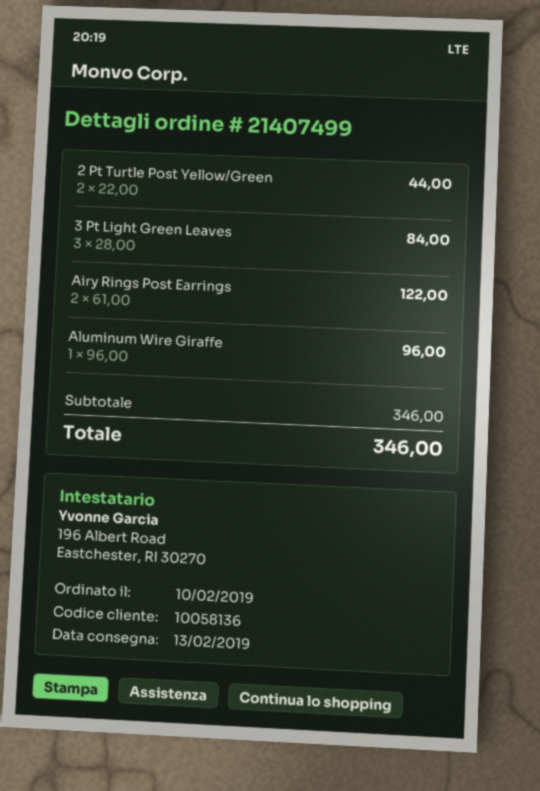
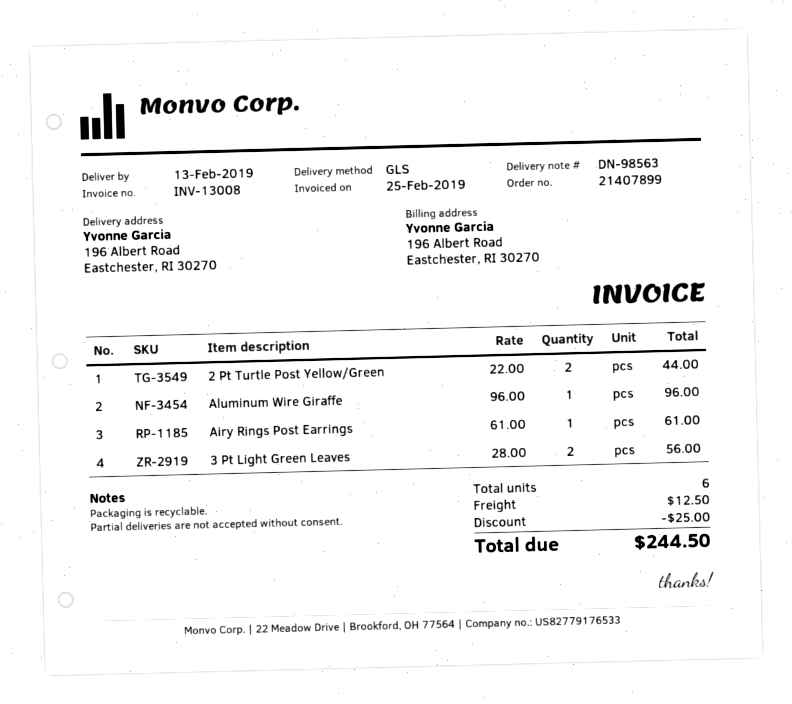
order number: 21407499 -> 21407899
3 Pt Light Green Leaves: 3 x 28.00 = 84.00 -> 2 x 28.00 = 56.00
Airy Rings Post Earrings: 2 x 61.00 = 122.00 -> 1 x 61.00 = 61.00
discount: none -> 25.00
shipping: none -> 12.50
total: 346.00 -> 244.50

